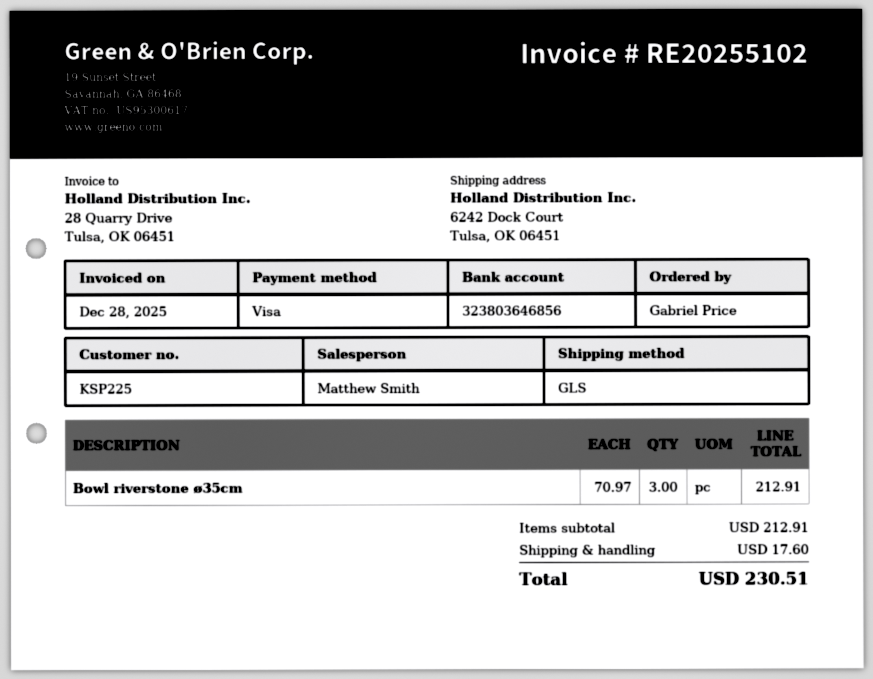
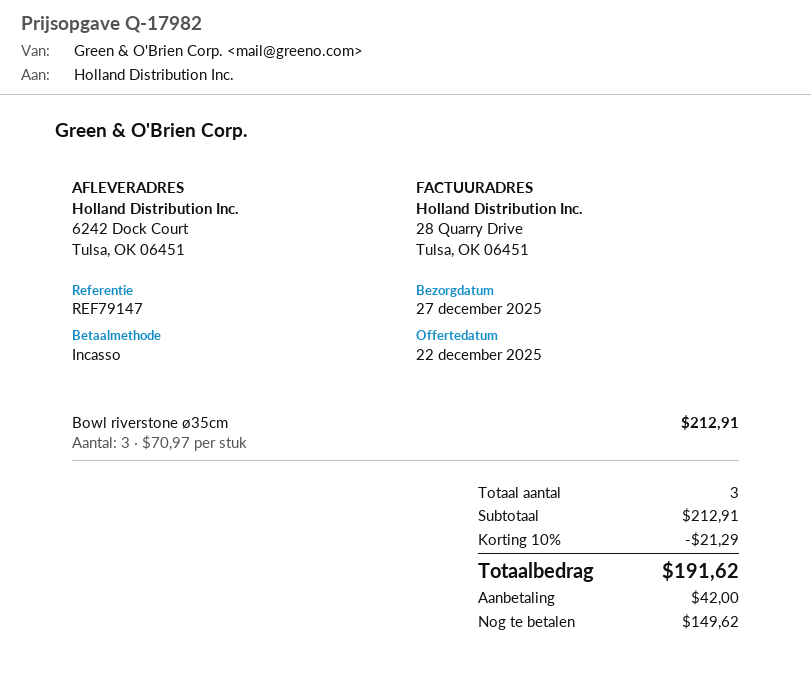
payment method: Visa -> direct debit
discount: none -> 10% = 21.29
shipping: 17.60 -> none
total: 230.51 -> 191.62

